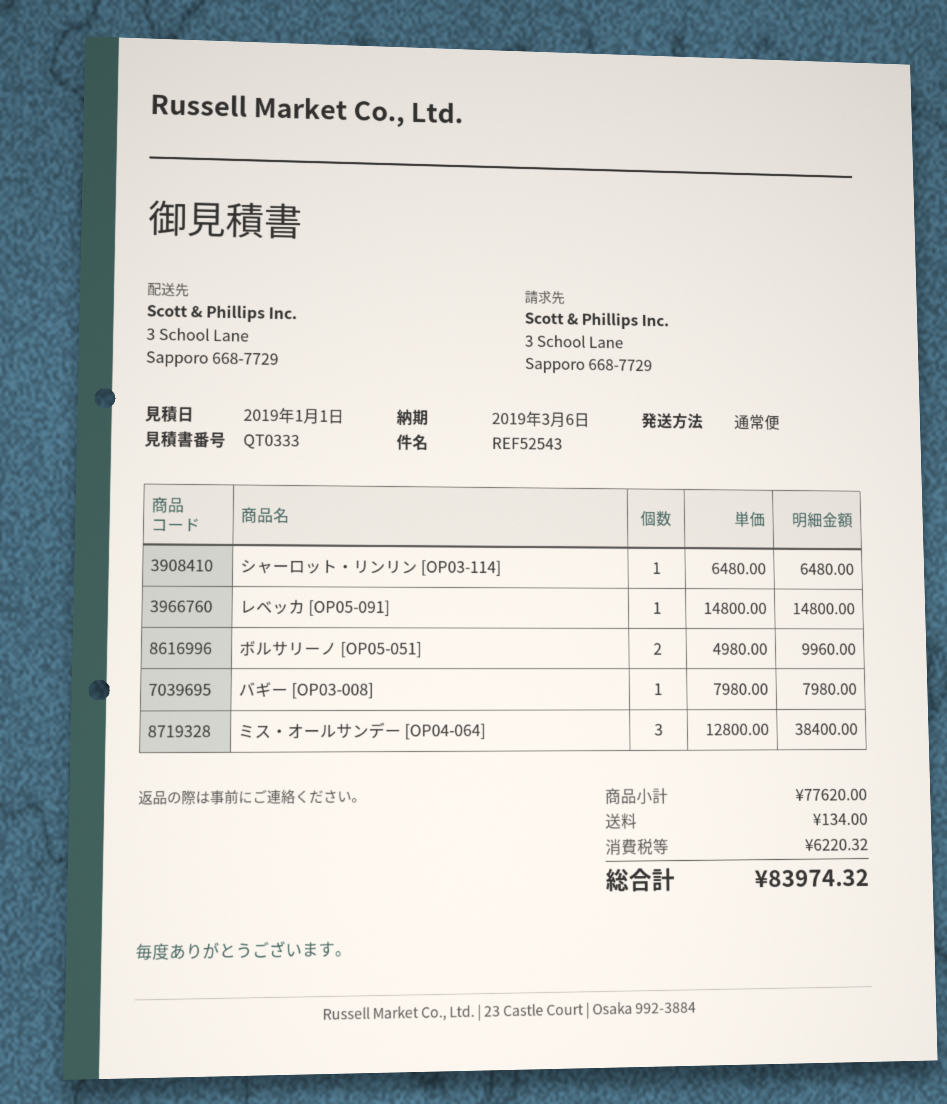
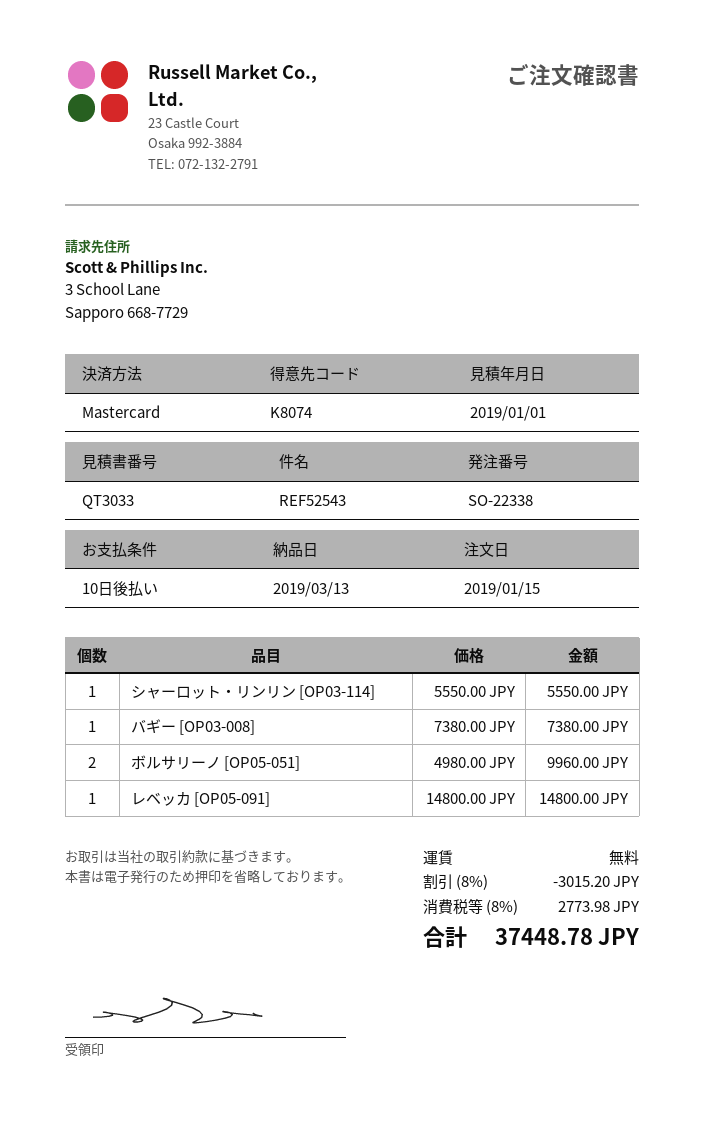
quote number: QT0333 -> QT3033
delivery date: 2019-03-06 -> 2019-03-13
シャーロット・リンリン [OP03-114]: 1 x 6480.00 = 6480.00 -> 1 x 5550.00 = 5550.00
バギー [OP03-008]: 1 x 7980.00 = 7980.00 -> 1 x 7380.00 = 7380.00
ミス・オールサンデー [OP04-064]: 3 x 12800.00 = 38400.00 -> none
discount: none -> 8% = 3015.20
shipping: 134.00 -> 0.00
tax: 6220.32 -> 2773.98
total: 83974.32 -> 37448.78

